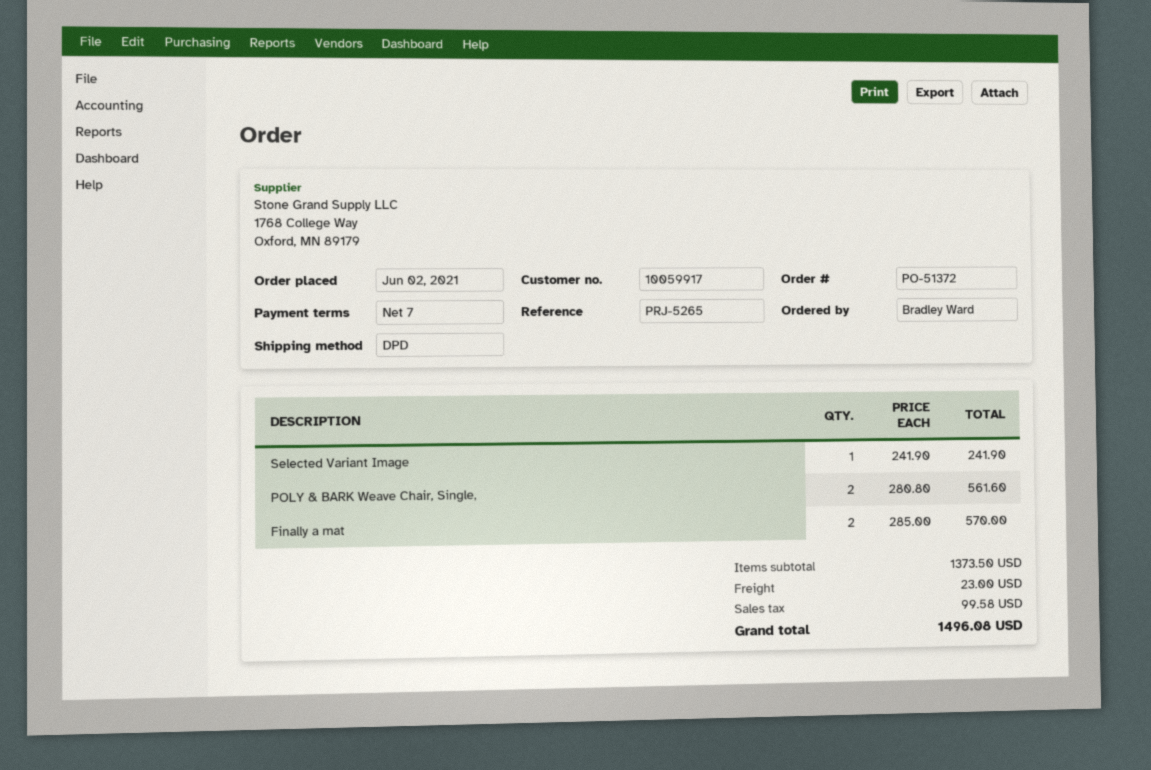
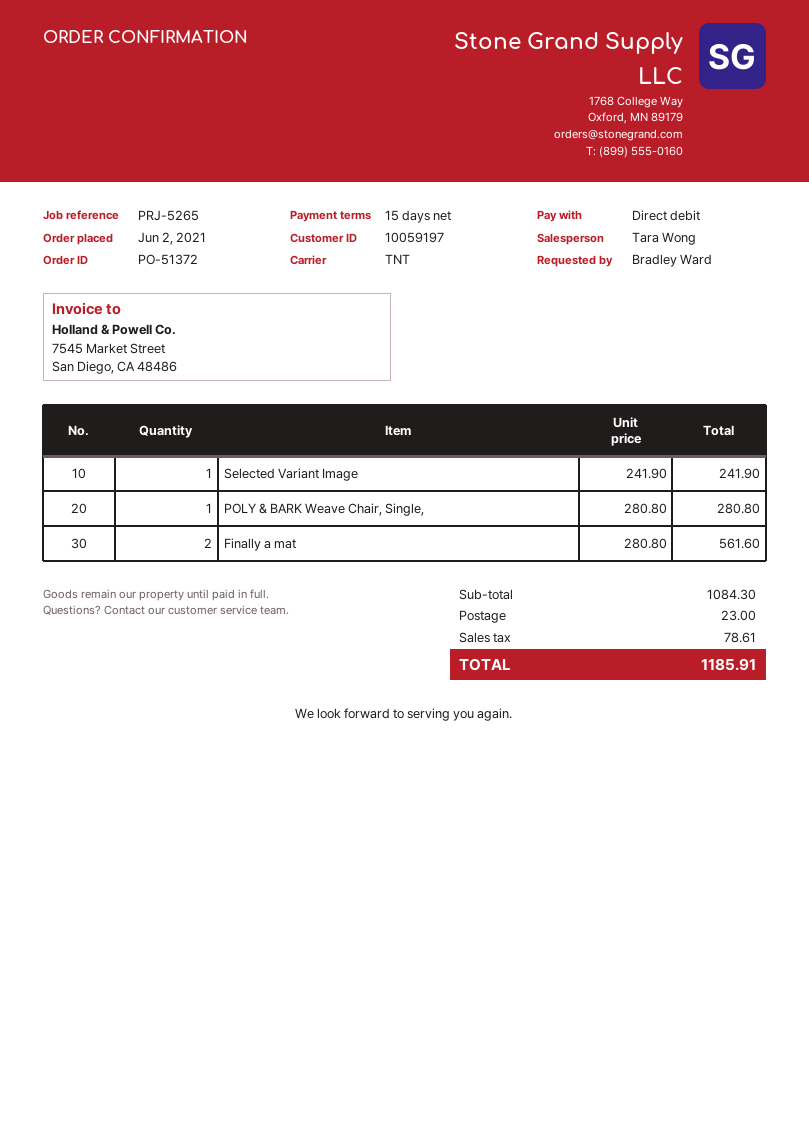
payment terms: 7 days -> 15 days
customer number: 10059917 -> 10059197
shipping method: DPD -> TNT
POLY & BARK Weave Chair, Single,: 2 x 280.80 = 561.60 -> 1 x 280.80 = 280.80
Finally a mat: 2 x 285.00 = 570.00 -> 2 x 280.80 = 561.60
subtotal: 1373.50 -> 1084.30
tax: 99.58 -> 78.61
total: 1496.08 -> 1185.91

